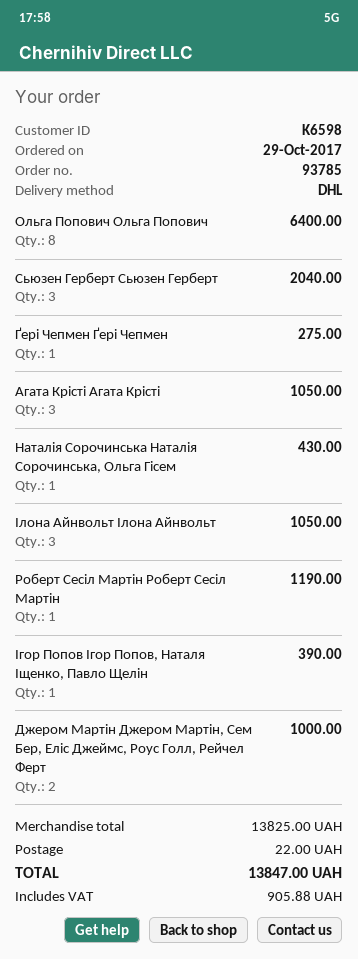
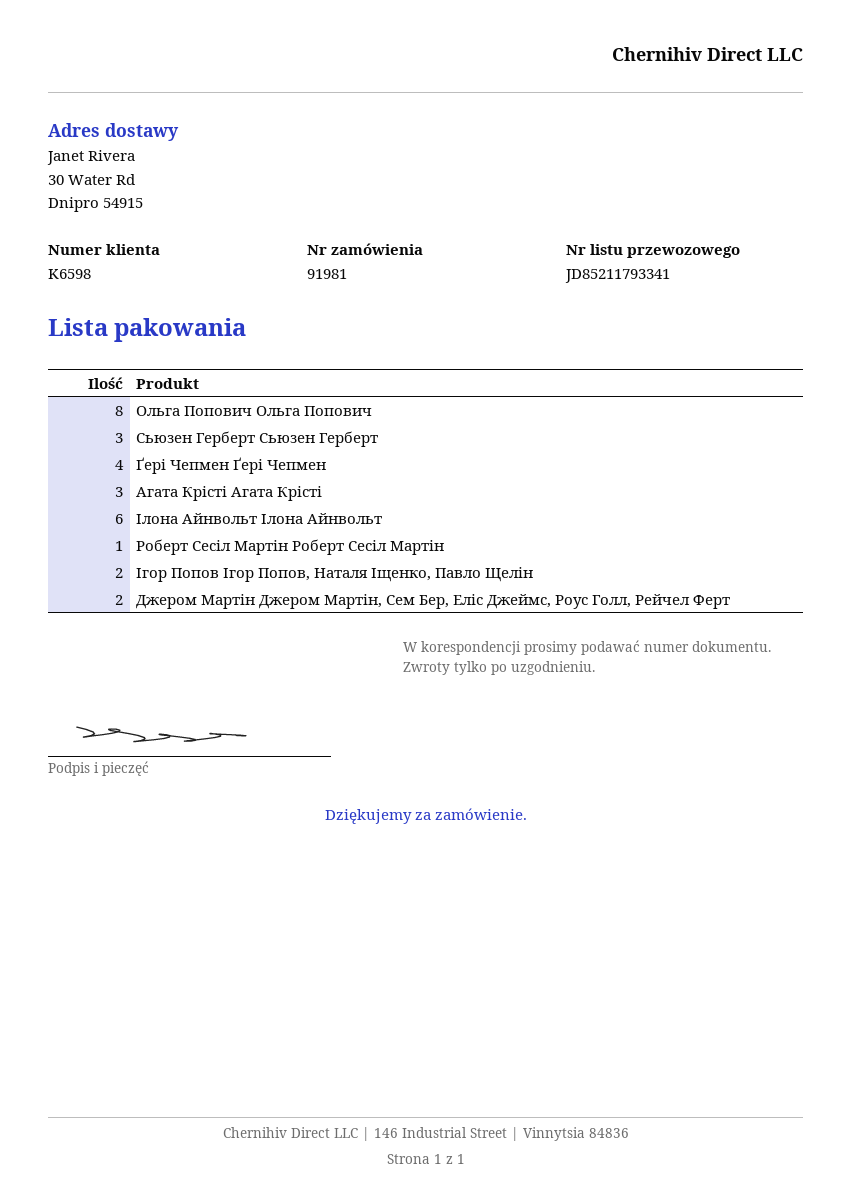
order number: 93785 -> 91981
Ґері Чепмен Ґері Чепмен: 1 -> 4
Наталія Сорочинська Наталія Сорочинська, Ольга Гісем: 1 -> none
Ілона Айнвольт Ілона Айнвольт: 3 -> 6
Ігор Попов Ігор Попов, Наталя Іщенко, Павло Щелін: 1 -> 2

